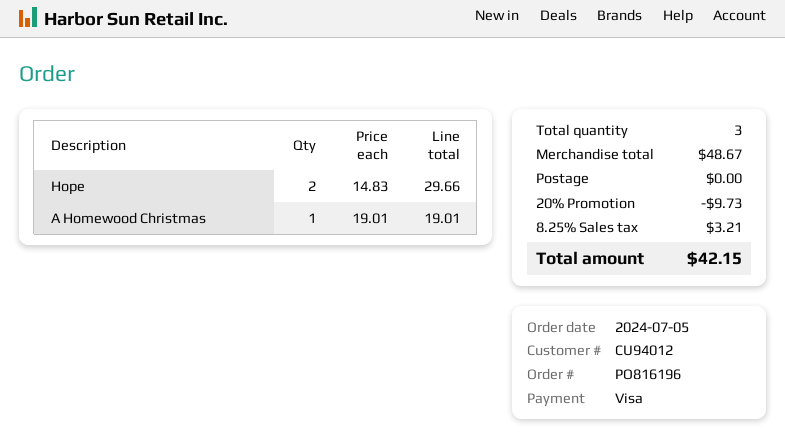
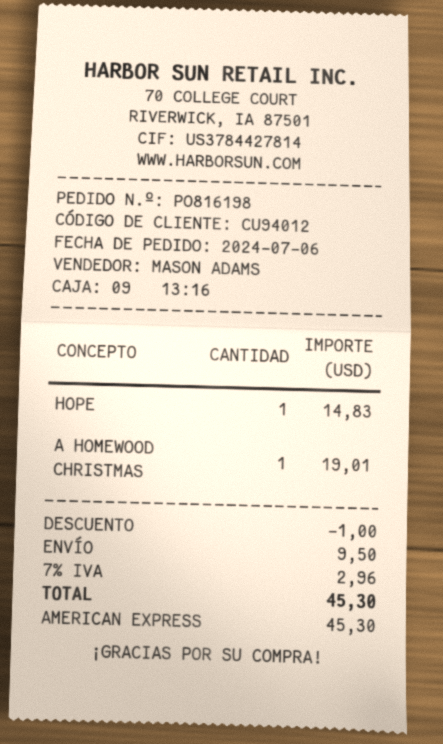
order number: PO816196 -> PO816198
order date: 2024-07-05 -> 2024-07-06
payment method: Visa -> American Express
Hope: 2 for 29.66 -> 1 for 14.83
discount: 9.73 -> 1.00
shipping: 0.00 -> 9.50
tax: 8.25% = 3.21 -> 7% = 2.96
total: 42.15 -> 45.30

